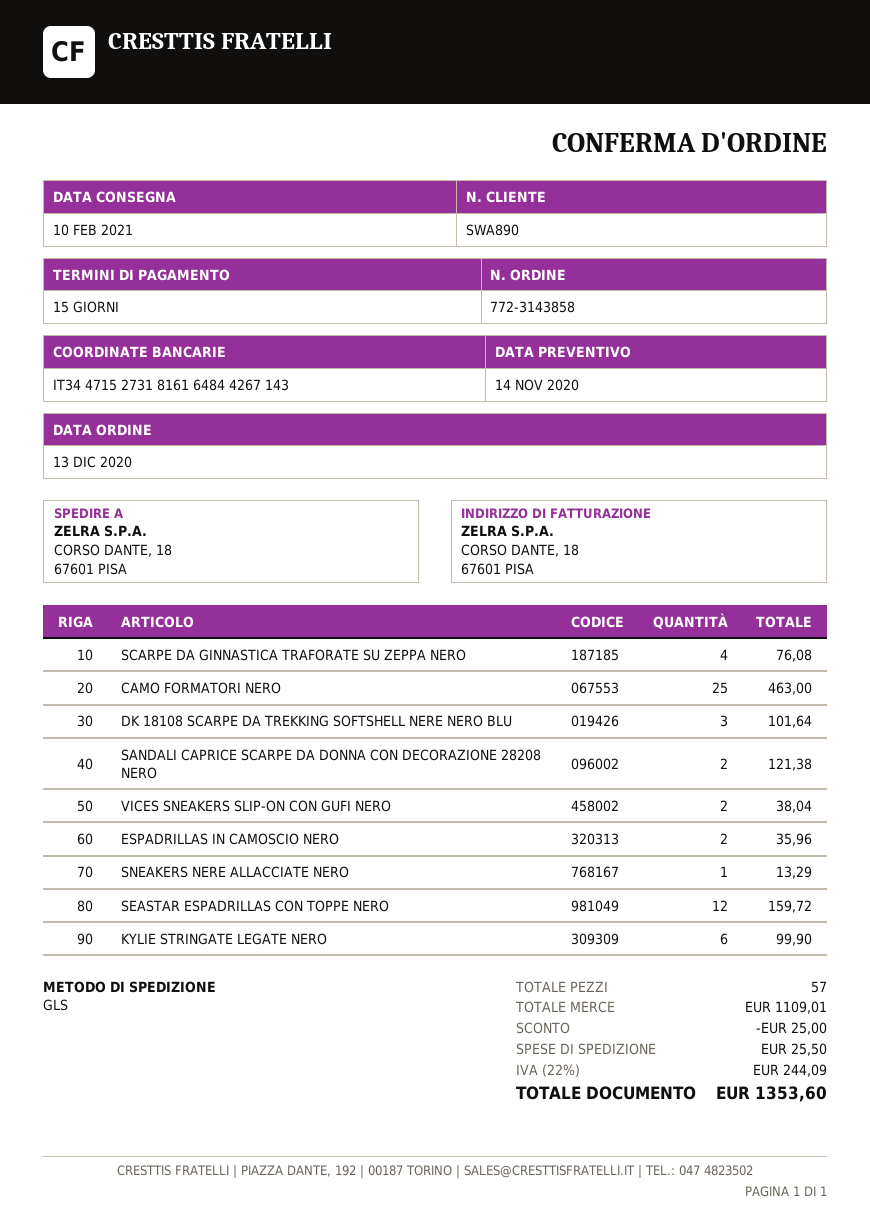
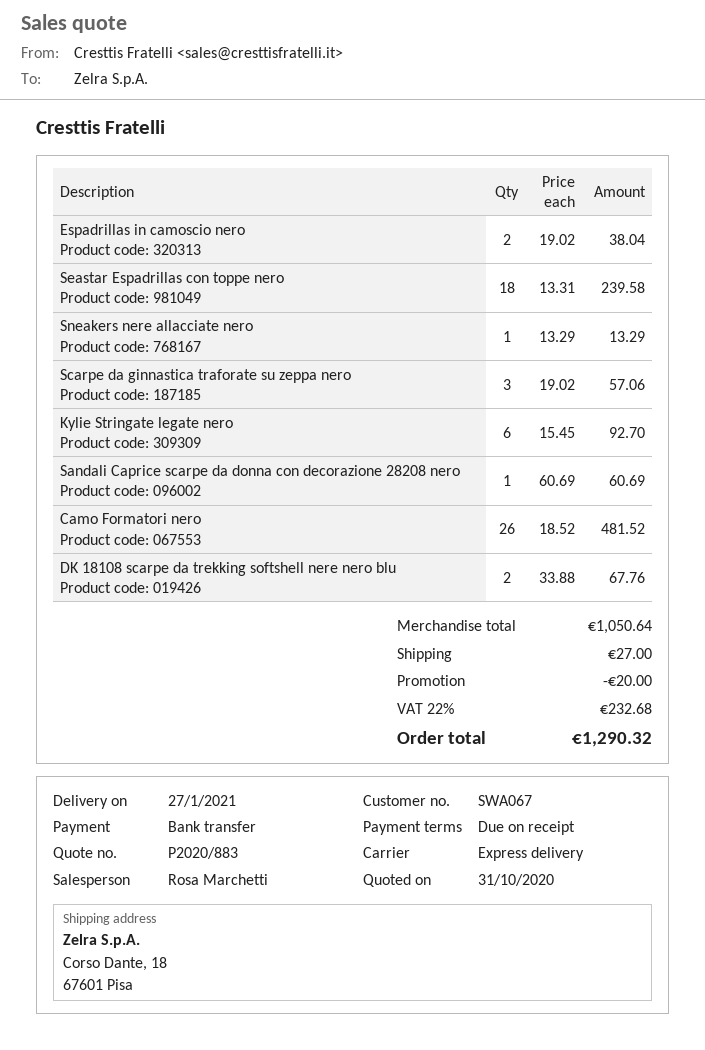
quote date: 2020-11-14 -> 2020-10-31
delivery date: 2021-02-10 -> 2021-01-27
payment terms: 15 days -> on receipt
customer number: SWA890 -> SWA067
shipping method: GLS -> express
SCARPE DA GINNASTICA TRAFORATE SU ZEPPA NERO: 4 for 76.08 -> 3 for 57.06
CAMO FORMATORI NERO: 25 for 463.00 -> 26 for 481.52
DK 18108 SCARPE DA TREKKING SOFTSHELL NERE NERO BLU: 3 for 101.64 -> 2 for 67.76
SANDALI CAPRICE SCARPE DA DONNA CON DECORAZIONE 28208 NERO: 2 for 121.38 -> 1 for 60.69
VICES SNEAKERS SLIP-ON CON GUFI NERO: 2 for 38.04 -> none
ESPADRILLAS IN CAMOSCIO NERO: 2 for 35.96 -> 2 for 38.04
SEASTAR ESPADRILLAS CON TOPPE NERO: 12 for 159.72 -> 18 for 239.58
KYLIE STRINGATE LEGATE NERO: 6 for 99.90 -> 6 for 92.70
subtotal: 1109.01 -> 1050.64
discount: 25.00 -> 20.00
shipping: 25.50 -> 27.00
tax: 22% = 244.09 -> 22% = 232.68
total: 1353.60 -> 1290.32

